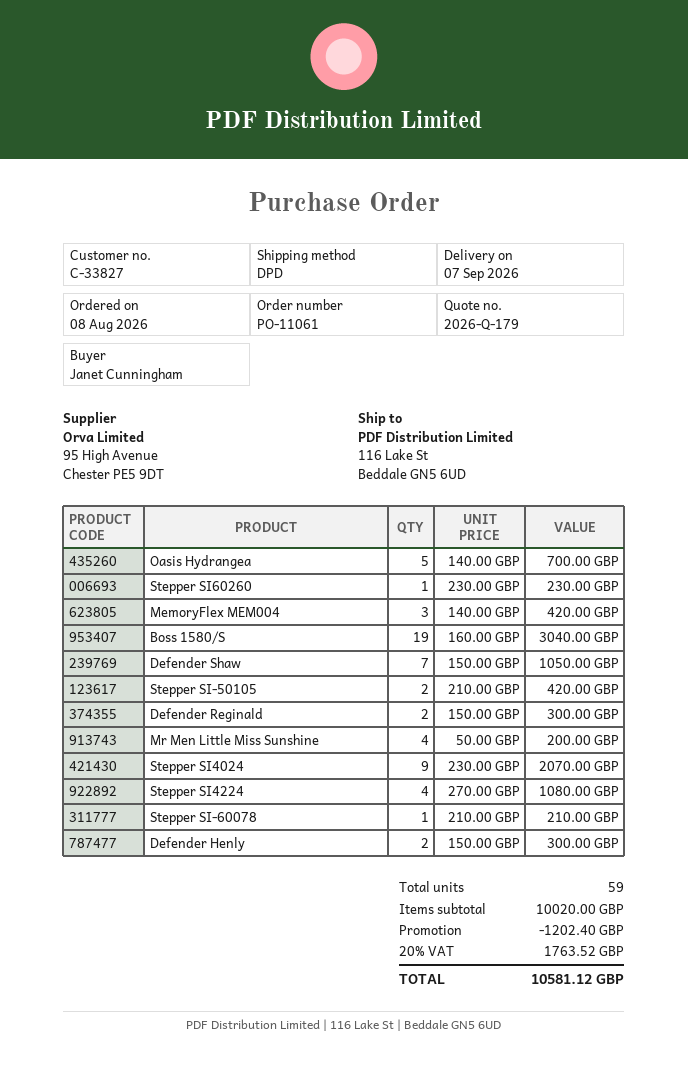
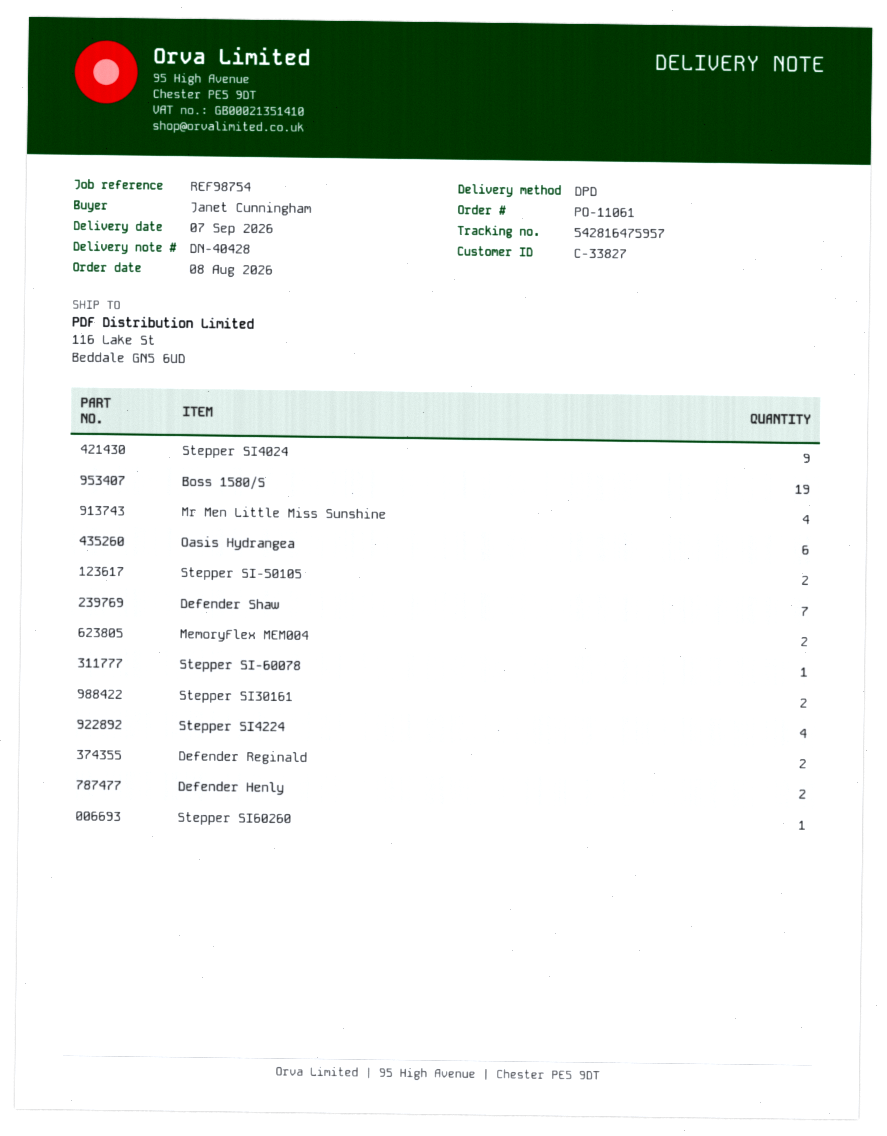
Oasis Hydrangea: 5 -> 6
MemoryFlex MEM004: 3 -> 2
Stepper SI30161: none -> 2

